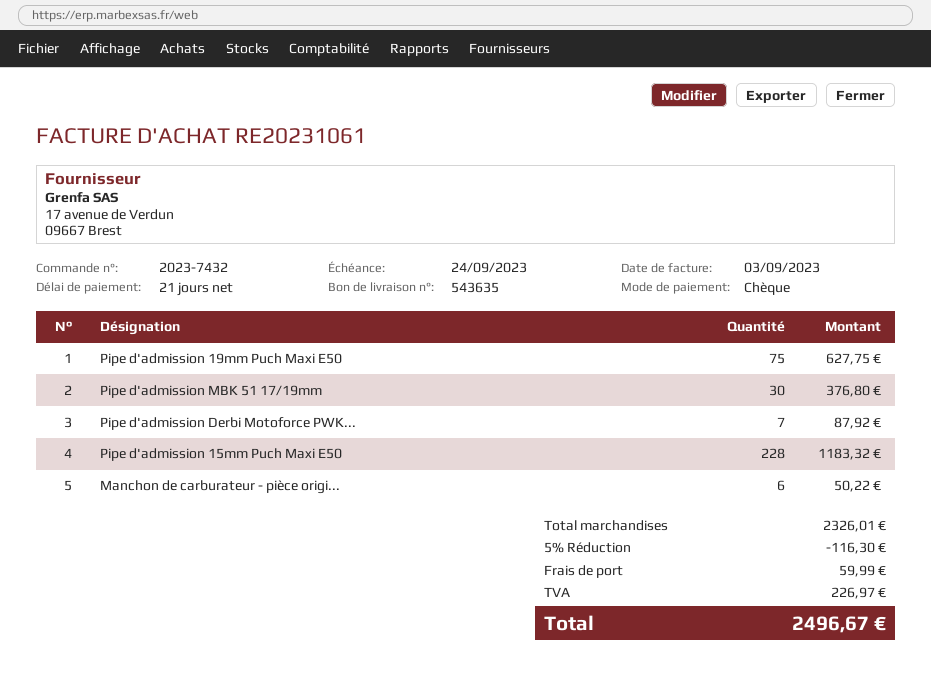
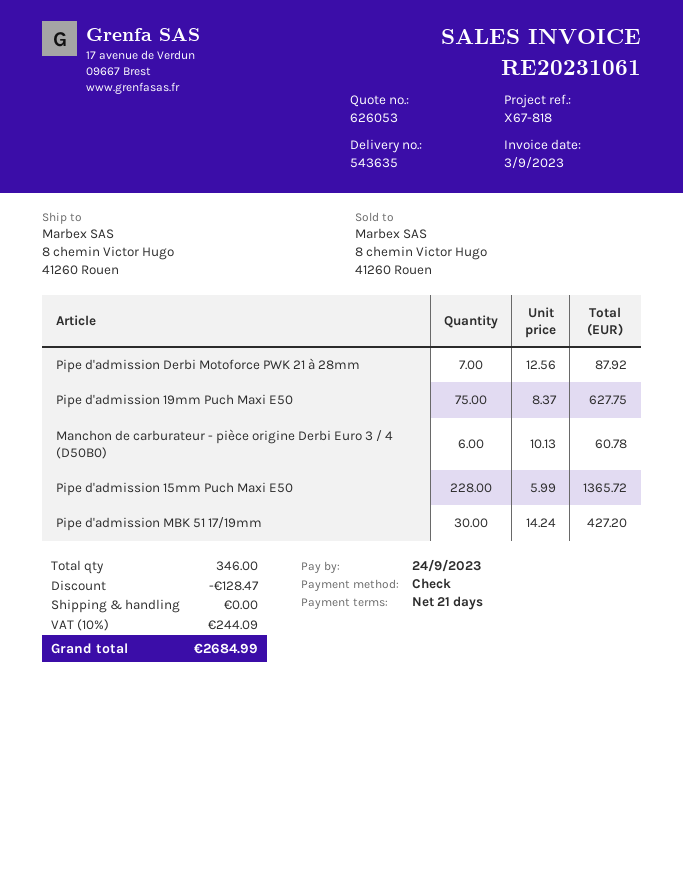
Pipe d'admission MBK 51 17/19mm: 30 for 376.80 -> 30 for 427.20
Pipe d'admission 15mm Puch Maxi E50: 228 for 1183.32 -> 228 for 1365.72
Manchon de carburateur - pièce origi...: 6 for 50.22 -> 6 for 60.78
discount: 116.30 -> 128.47
shipping: 59.99 -> 0.00
tax: 226.97 -> 244.09
total: 2496.67 -> 2684.99

